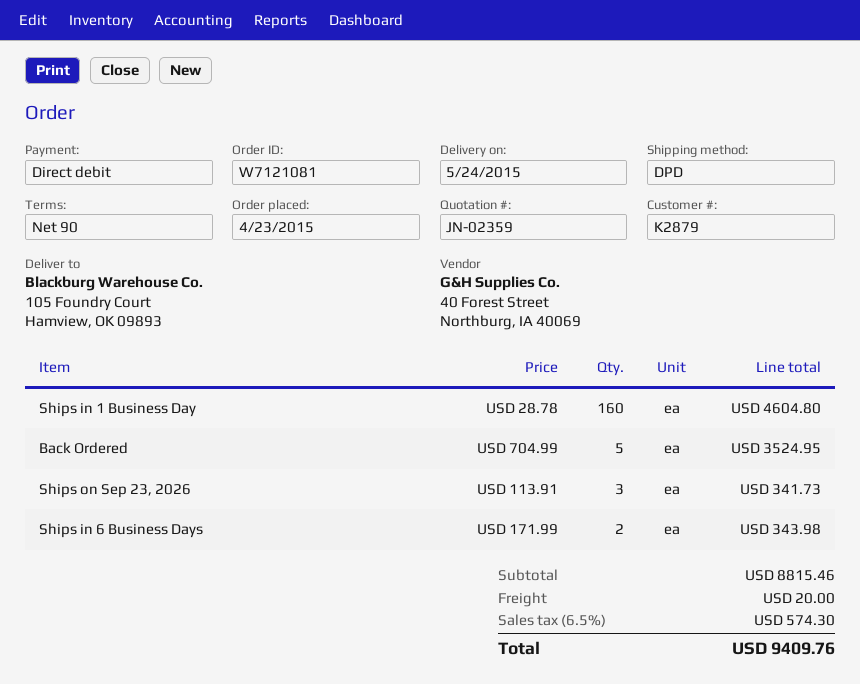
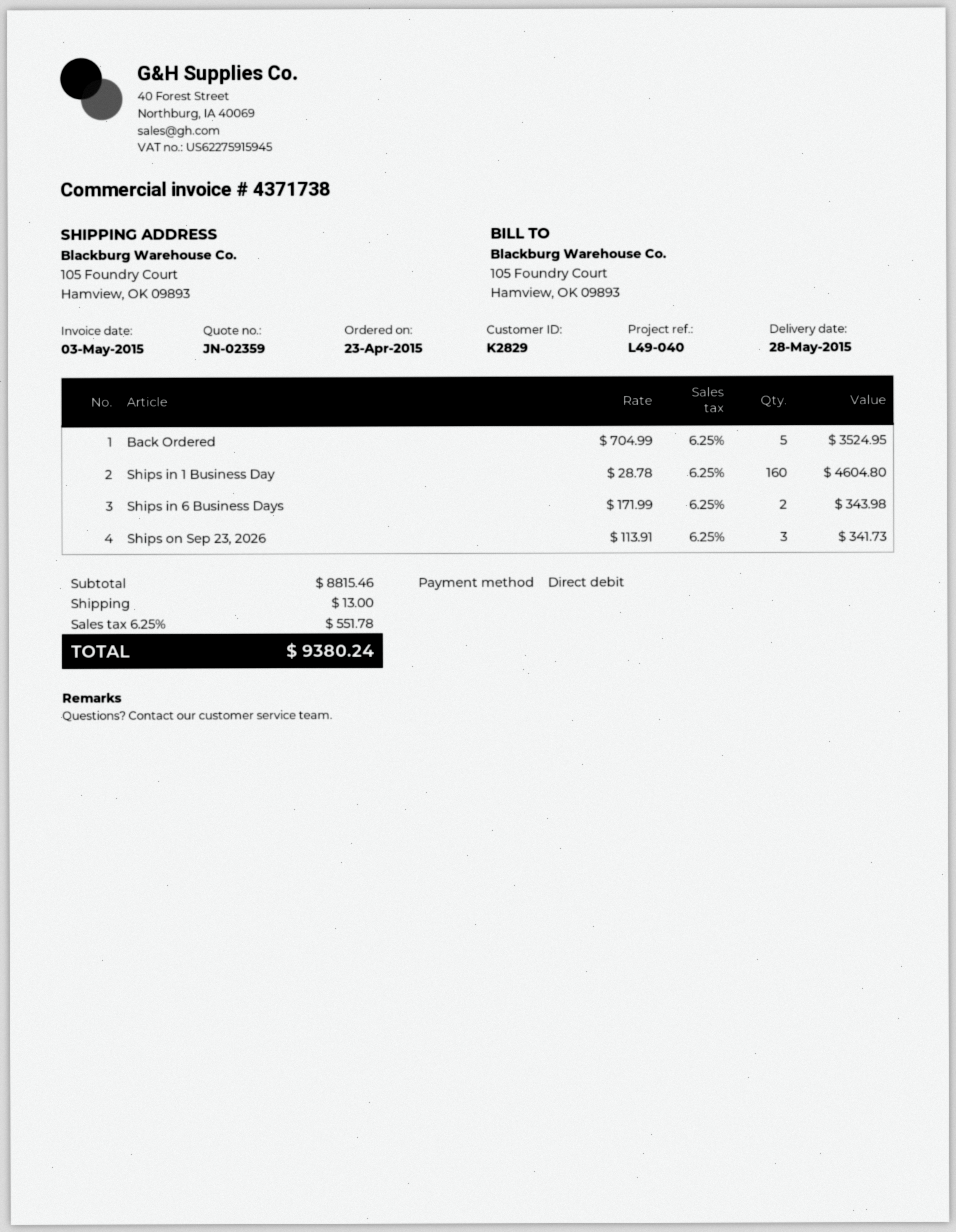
delivery date: 2015-05-24 -> 2015-05-28
customer number: K2879 -> K2829
shipping: 20.00 -> 13.00
tax: 6.5% = 574.30 -> 6.25% = 551.78
total: 9409.76 -> 9380.24

